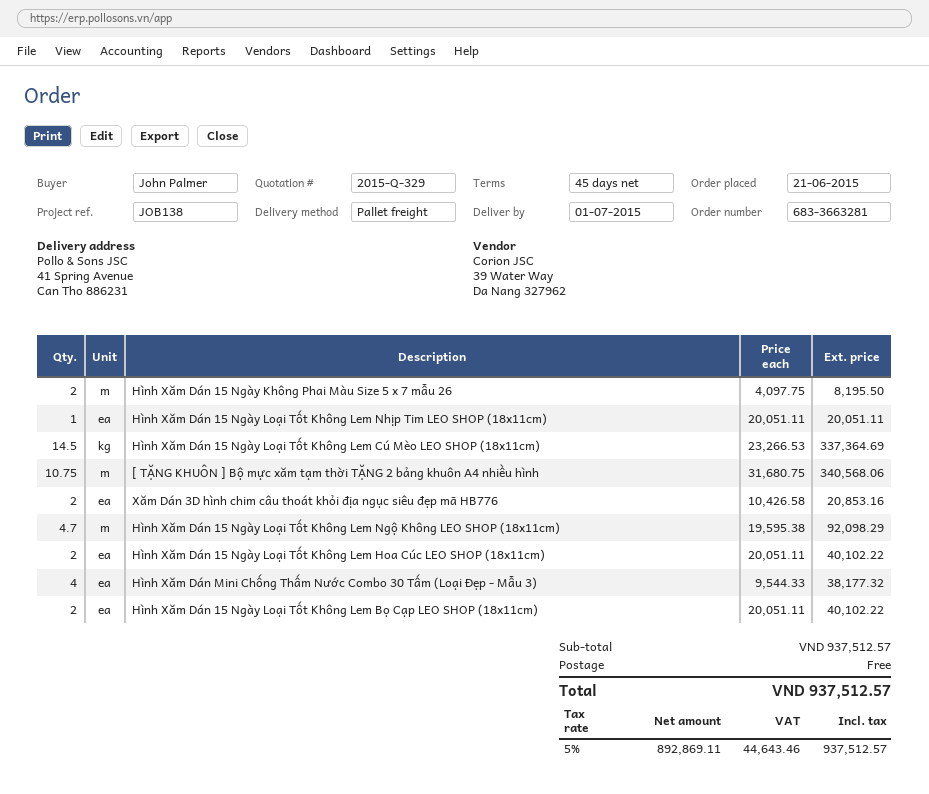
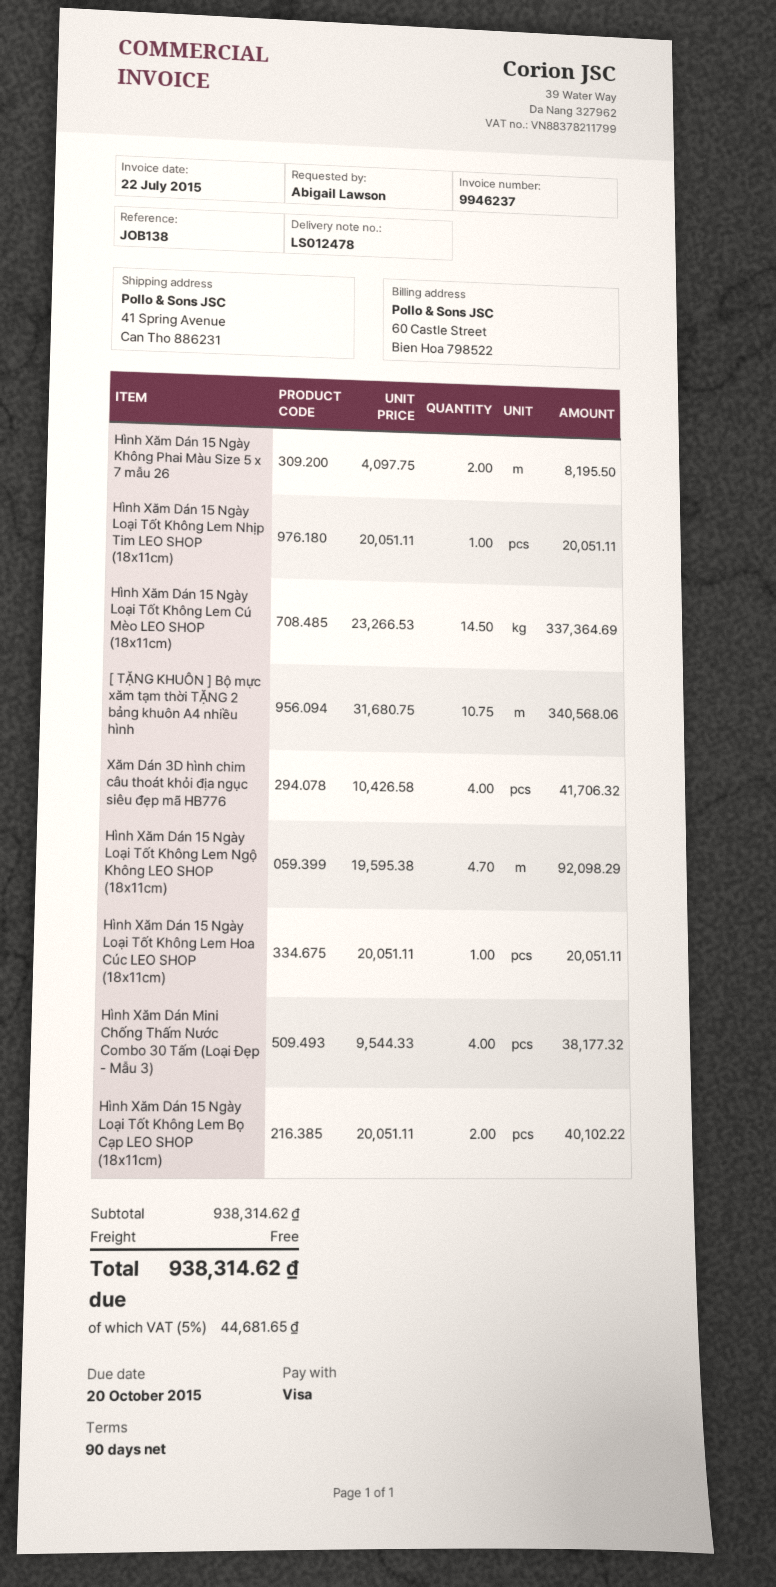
payment terms: 45 days -> 90 days
ordered by: John Palmer -> Abigail Lawson
Xăm Dán 3D hình chim câu thoát khỏi địa ngục siêu đẹp mã HB776: 2 x 10426.58 = 20853.16 -> 4 x 10426.58 = 41706.32
Hình Xăm Dán 15 Ngày Loại Tốt Không Lem Hoa Cúc LEO SHOP (18x11cm): 2 x 20051.11 = 40102.22 -> 1 x 20051.11 = 20051.11
subtotal: 937512.57 -> 938314.62
tax: 5% = 44643.46 -> 5% = 44681.65
total: 937512.57 -> 938314.62

